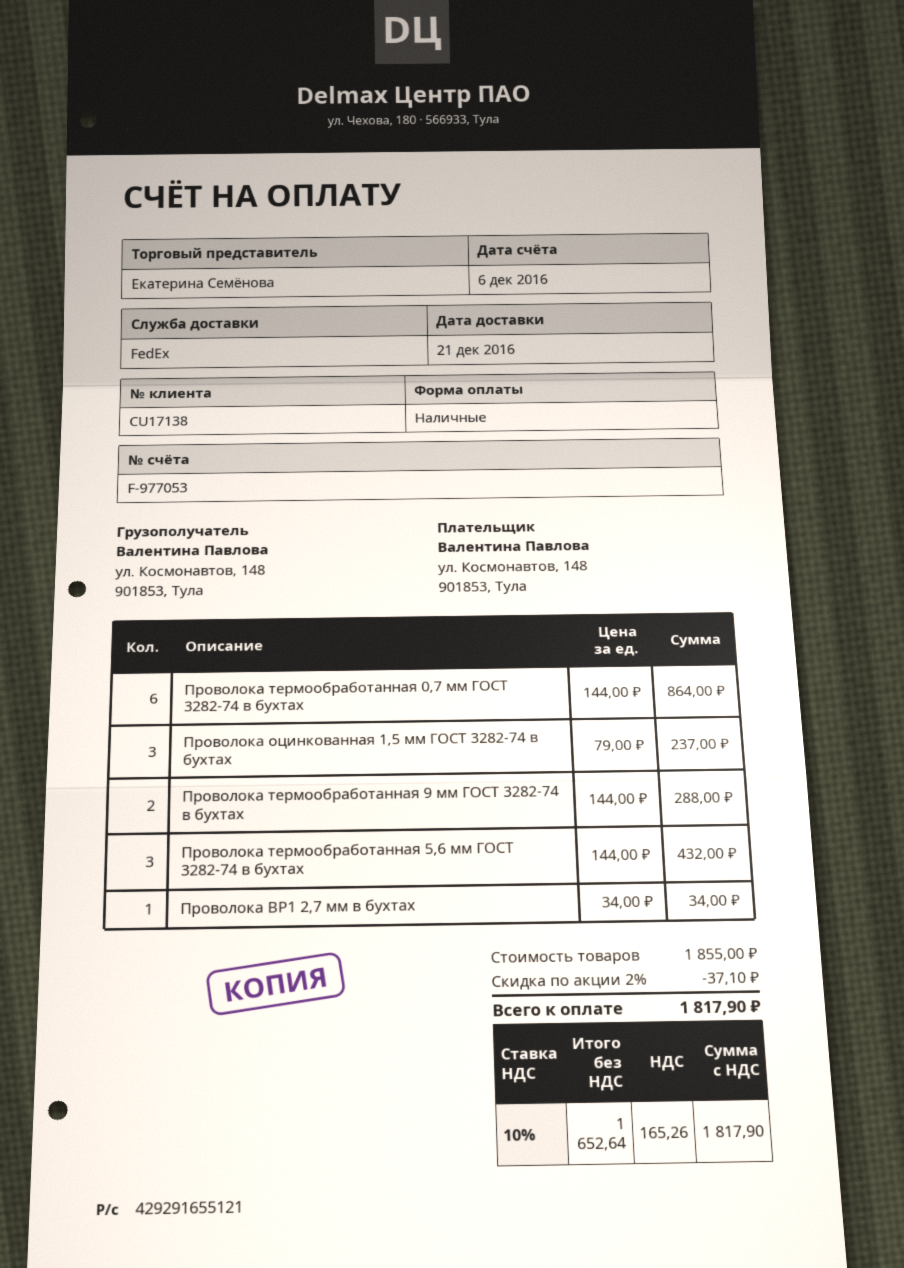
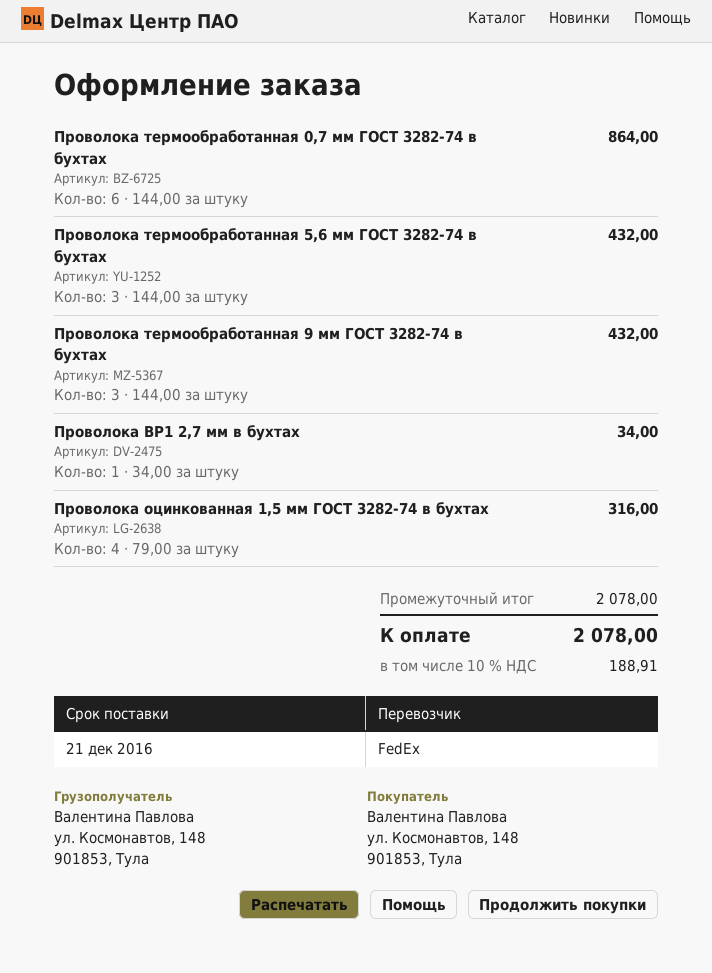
Проволока оцинкованная 1,5 мм ГОСТ 3282-74 в бухтах: 3 x 79.00 = 237.00 -> 4 x 79.00 = 316.00
Проволока термообработанная 9 мм ГОСТ 3282-74 в бухтах: 2 x 144.00 = 288.00 -> 3 x 144.00 = 432.00
subtotal: 1855.00 -> 2078.00
discount: 2% = 37.10 -> none
tax: 10% = 165.26 -> 10% = 188.91
total: 1817.90 -> 2078.00

